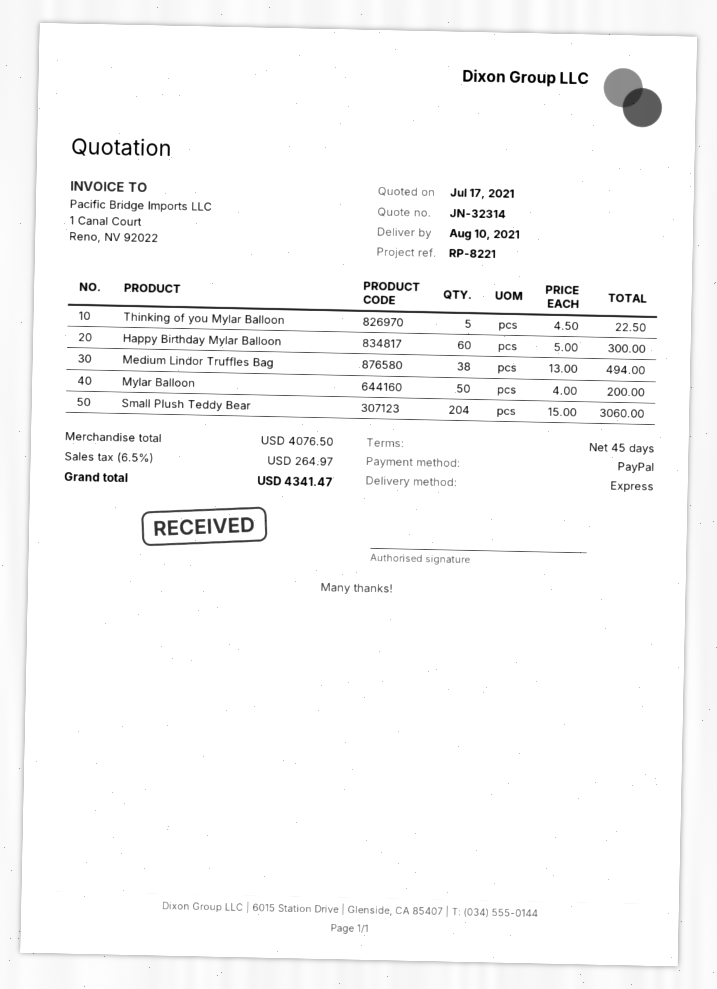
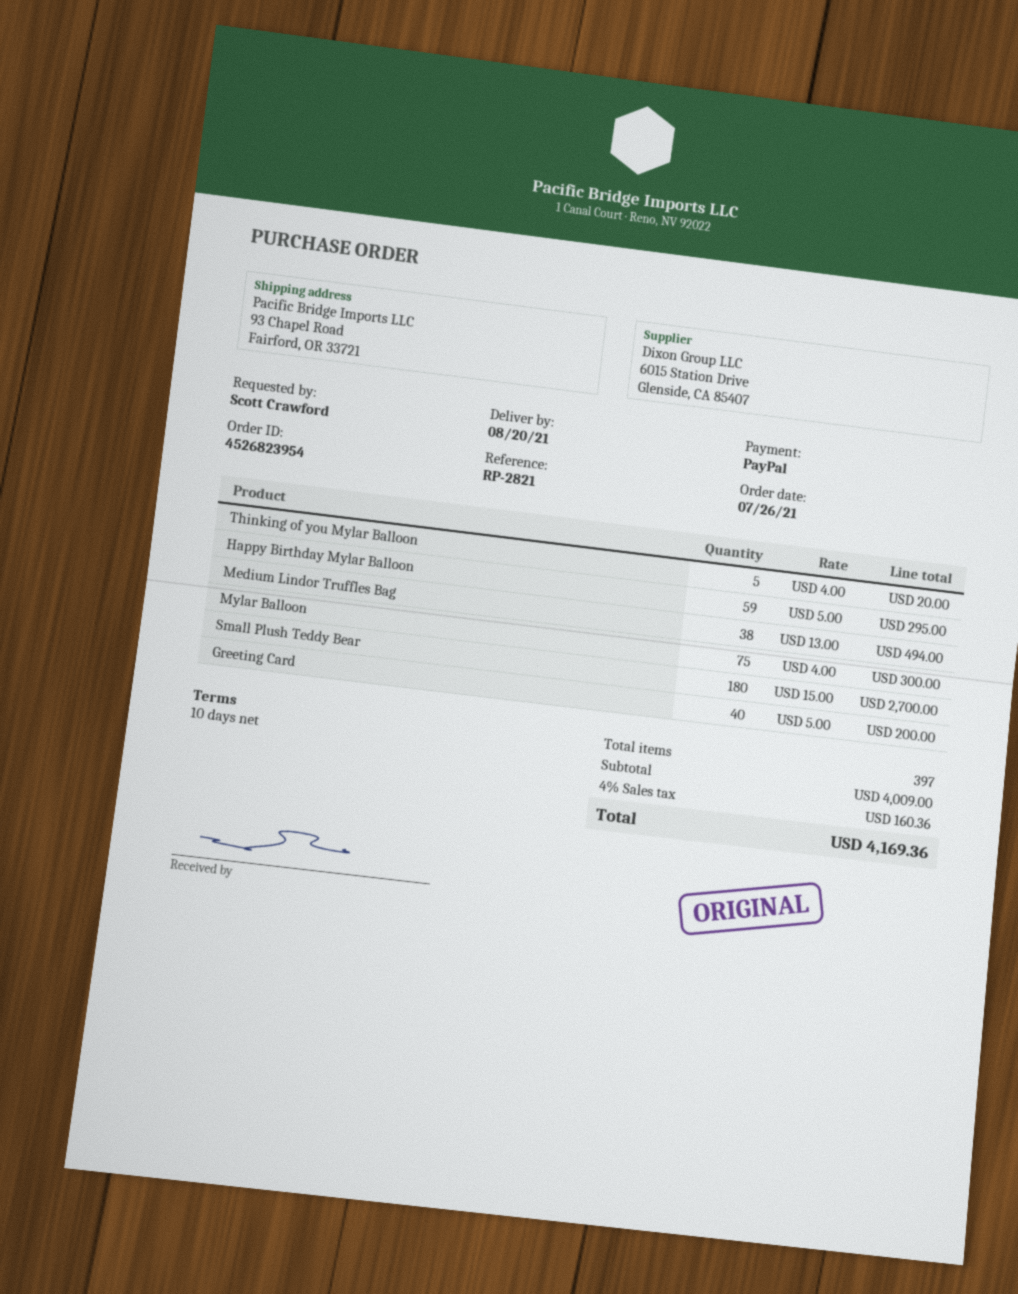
delivery date: 2021-08-10 -> 2021-08-20
payment terms: 45 days -> 10 days
reference: RP-8221 -> RP-2821
Thinking of you Mylar Balloon: 5 x 4.50 = 22.50 -> 5 x 4.00 = 20.00
Happy Birthday Mylar Balloon: 60 x 5.00 = 300.00 -> 59 x 5.00 = 295.00
Mylar Balloon: 50 x 4.00 = 200.00 -> 75 x 4.00 = 300.00
Small Plush Teddy Bear: 204 x 15.00 = 3060.00 -> 180 x 15.00 = 2700.00
Greeting Card: none -> 40 x 5.00 = 200.00
subtotal: 4076.50 -> 4009.00
tax: 6.5% = 264.97 -> 4% = 160.36
total: 4341.47 -> 4169.36

